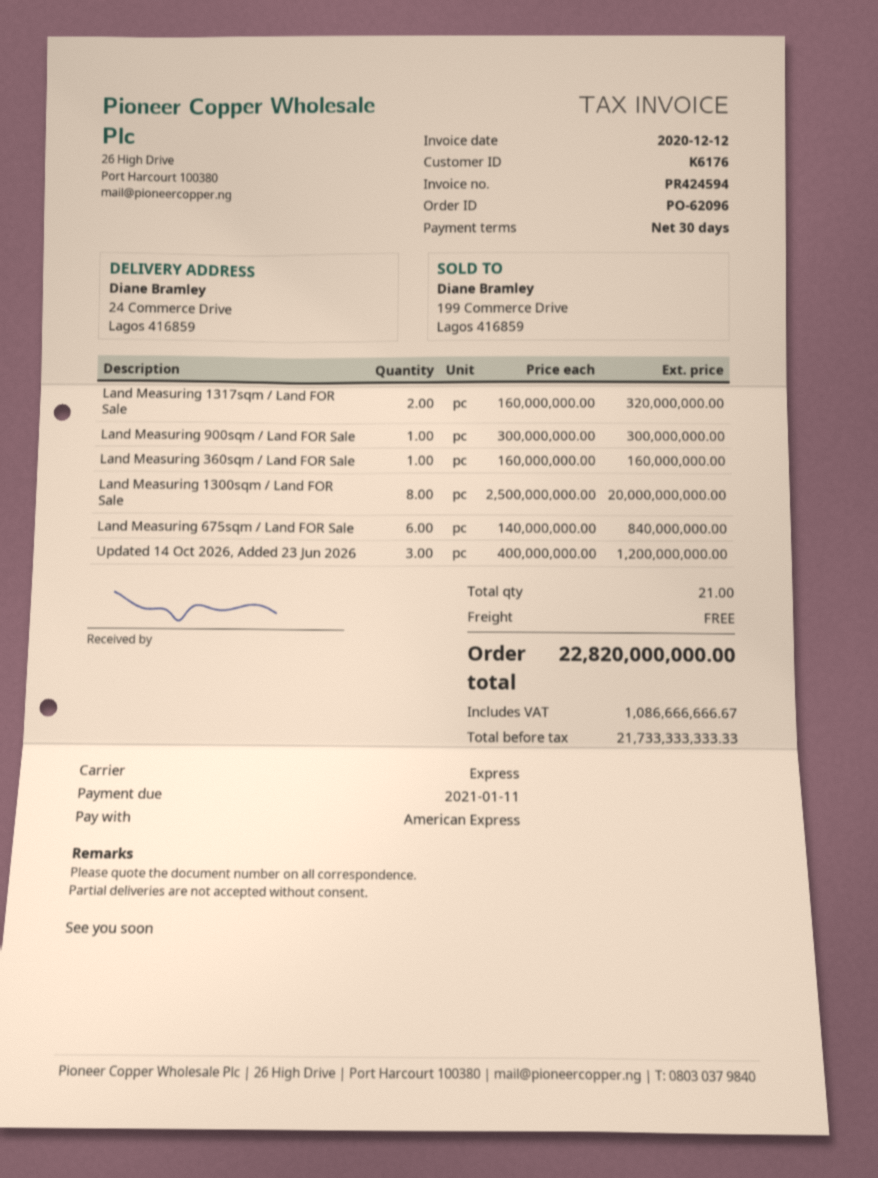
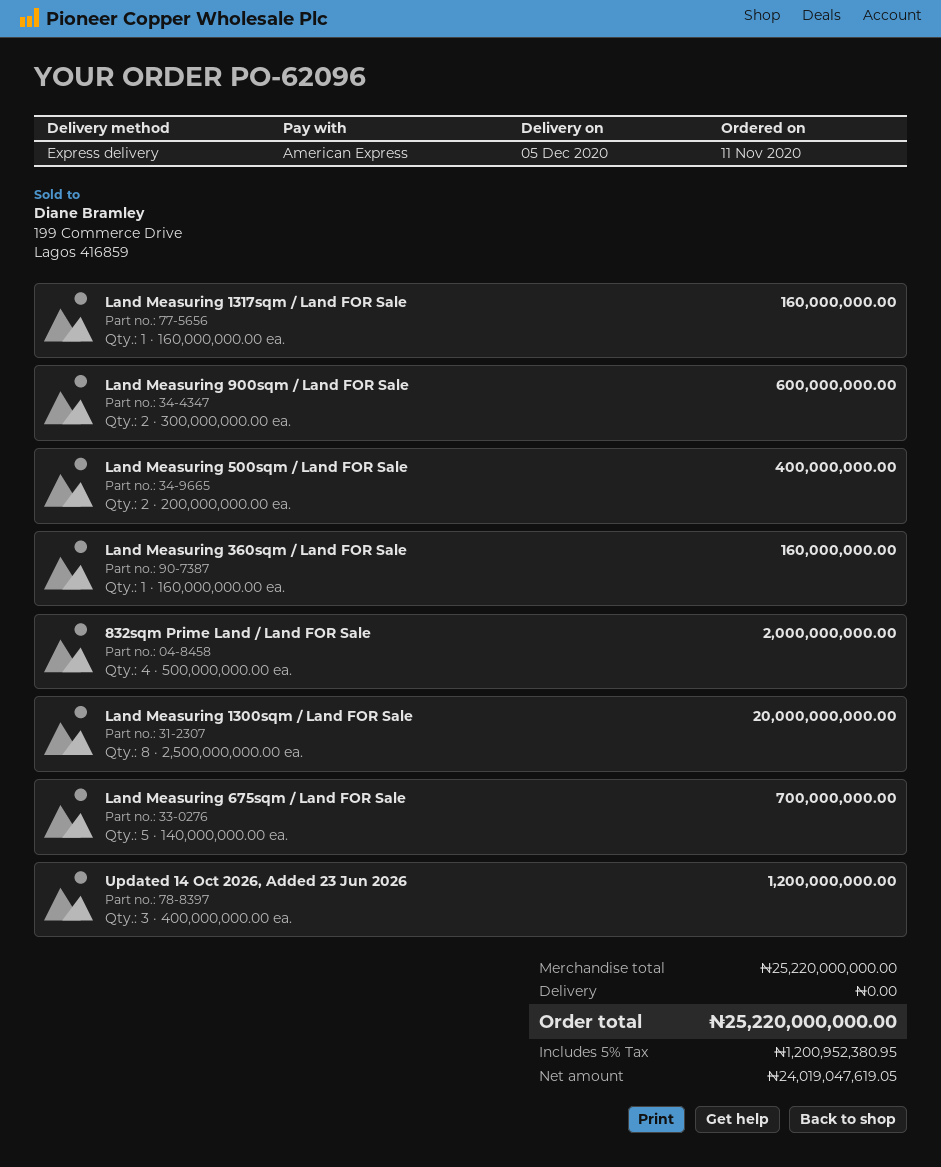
Land Measuring 1317sqm / Land FOR Sale: 2 x 160000000.00 = 320000000.00 -> 1 x 160000000.00 = 160000000.00
Land Measuring 900sqm / Land FOR Sale: 1 x 300000000.00 = 300000000.00 -> 2 x 300000000.00 = 600000000.00
Land Measuring 675sqm / Land FOR Sale: 6 x 140000000.00 = 840000000.00 -> 5 x 140000000.00 = 700000000.00
Land Measuring 500sqm / Land FOR Sale: none -> 2 x 200000000.00 = 400000000.00
832sqm Prime Land / Land FOR Sale: none -> 4 x 500000000.00 = 2000000000.00
net: 21733333333.33 -> 24019047619.05
tax: 1086666666.67 -> 1200952380.95
total: 22820000000.00 -> 25220000000.00

